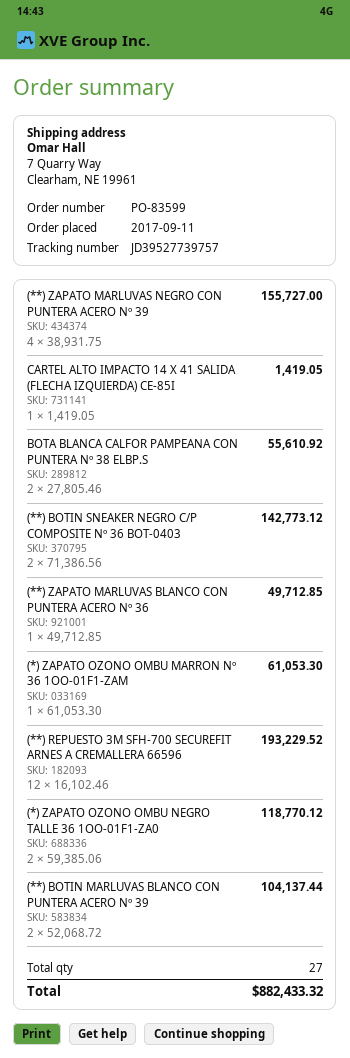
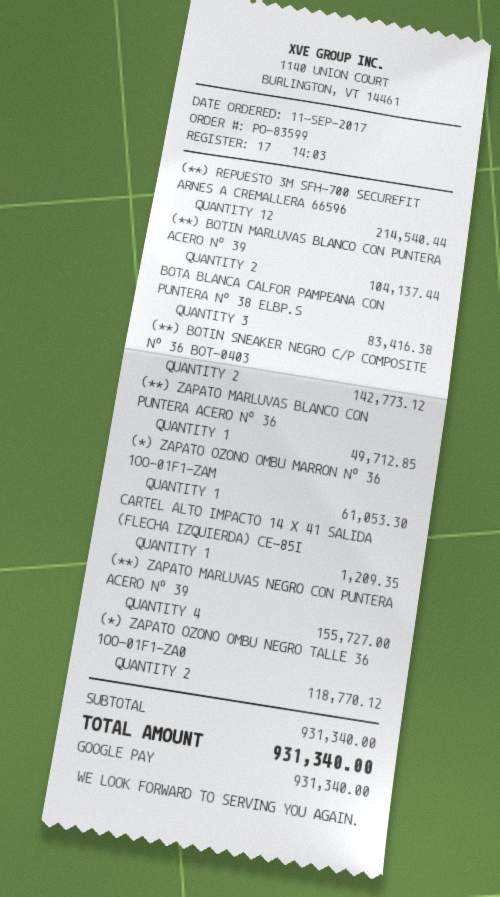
CARTEL ALTO IMPACTO 14 X 41 SALIDA (FLECHA IZQUIERDA) CE-85I: 1 for 1419.05 -> 1 for 1209.35
BOTA BLANCA CALFOR PAMPEANA CON PUNTERA Nº 38 ELBP.S: 2 for 55610.92 -> 3 for 83416.38
(**) REPUESTO 3M SFH-700 SECUREFIT ARNES A CREMALLERA 66596: 12 for 193229.52 -> 12 for 214540.44
total: 882433.32 -> 931340.00

